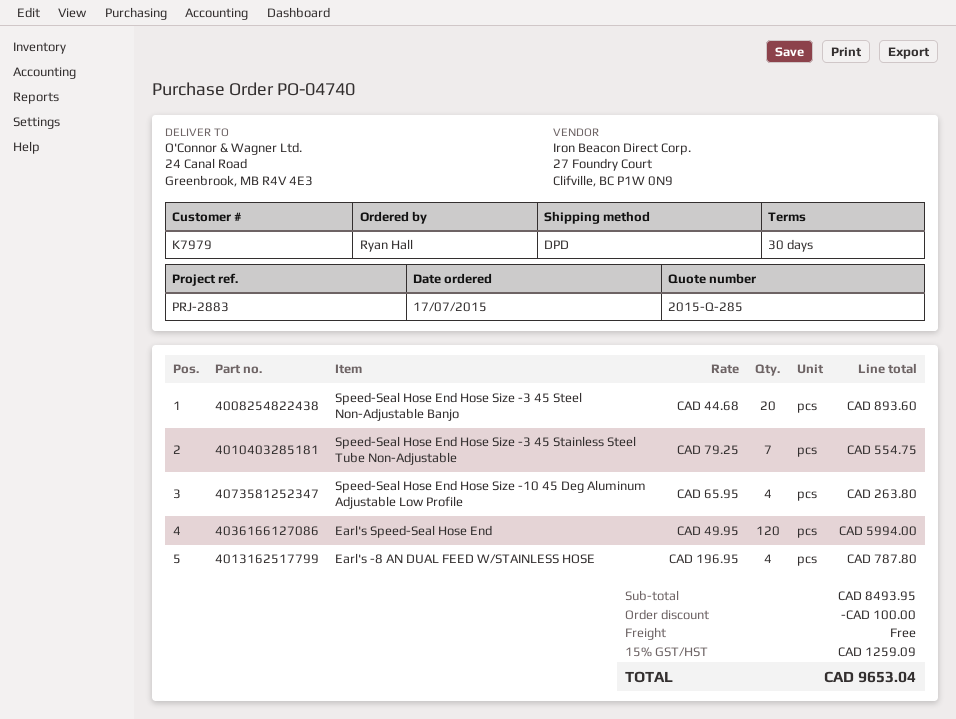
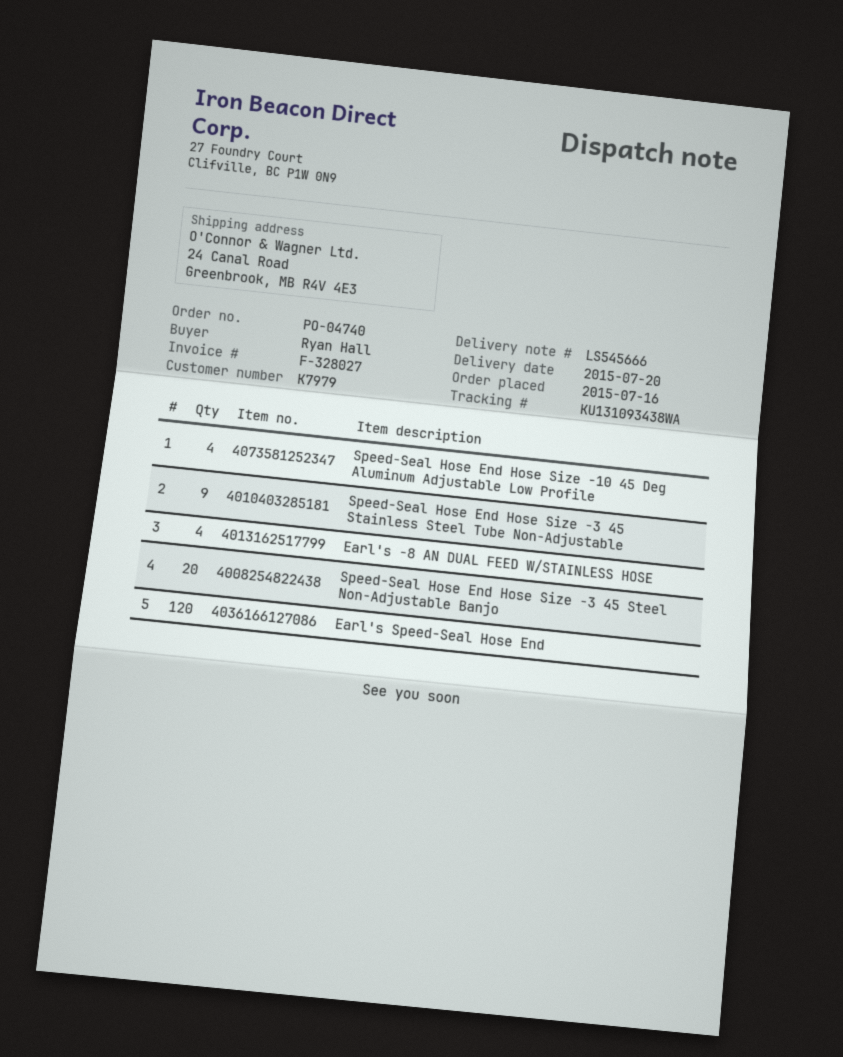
order date: 2015-07-17 -> 2015-07-16
Speed-Seal Hose End Hose Size -3 45 Stainless Steel Tube Non-Adjustable: 7 -> 9

